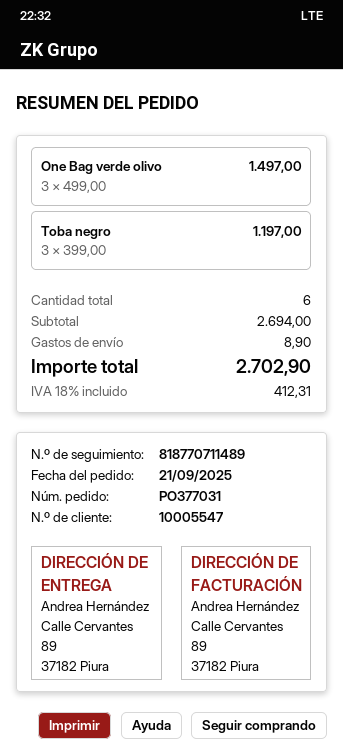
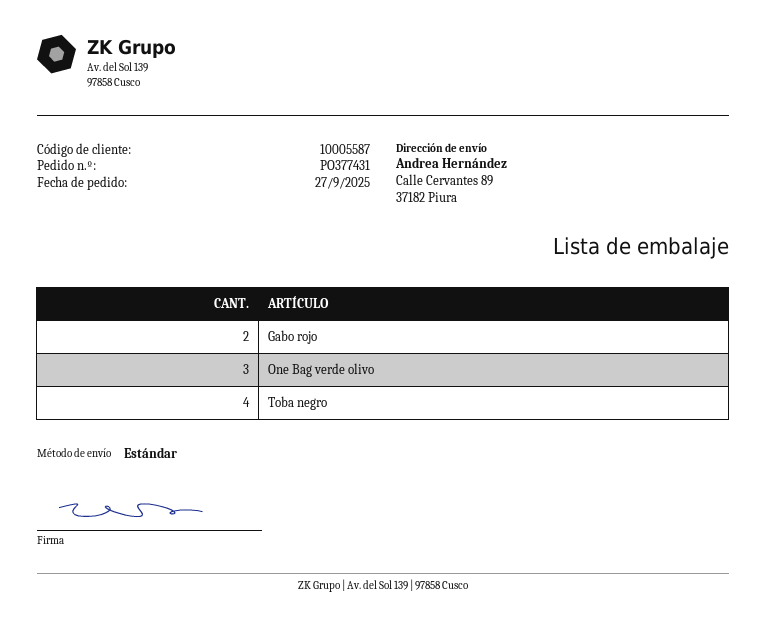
order number: PO377031 -> PO377431
order date: 2025-09-21 -> 2025-09-27
customer number: 10005547 -> 10005587
Toba negro: 3 -> 4
Gabo rojo: none -> 2

